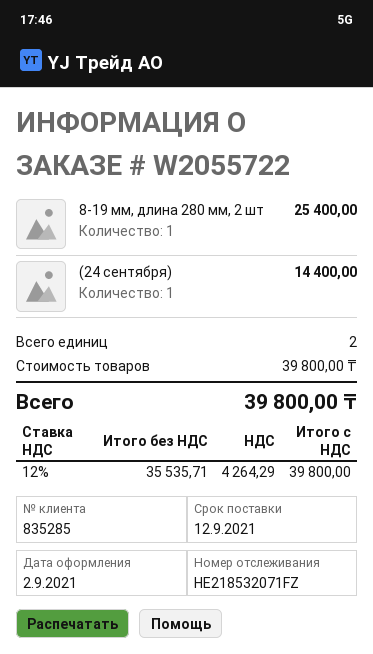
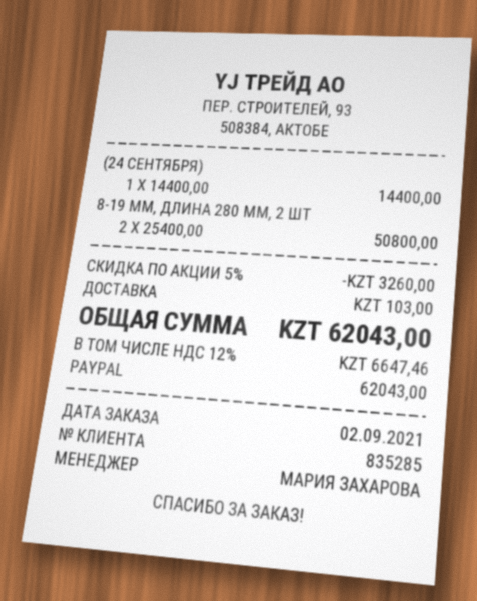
8-19 мм, длина 280 мм, 2 шт: 1 for 25400.00 -> 2 for 50800.00
discount: none -> 5% = 3260.00
shipping: none -> 103.00
tax: 12% = 4264.29 -> 12% = 6647.46
total: 39800.00 -> 62043.00

